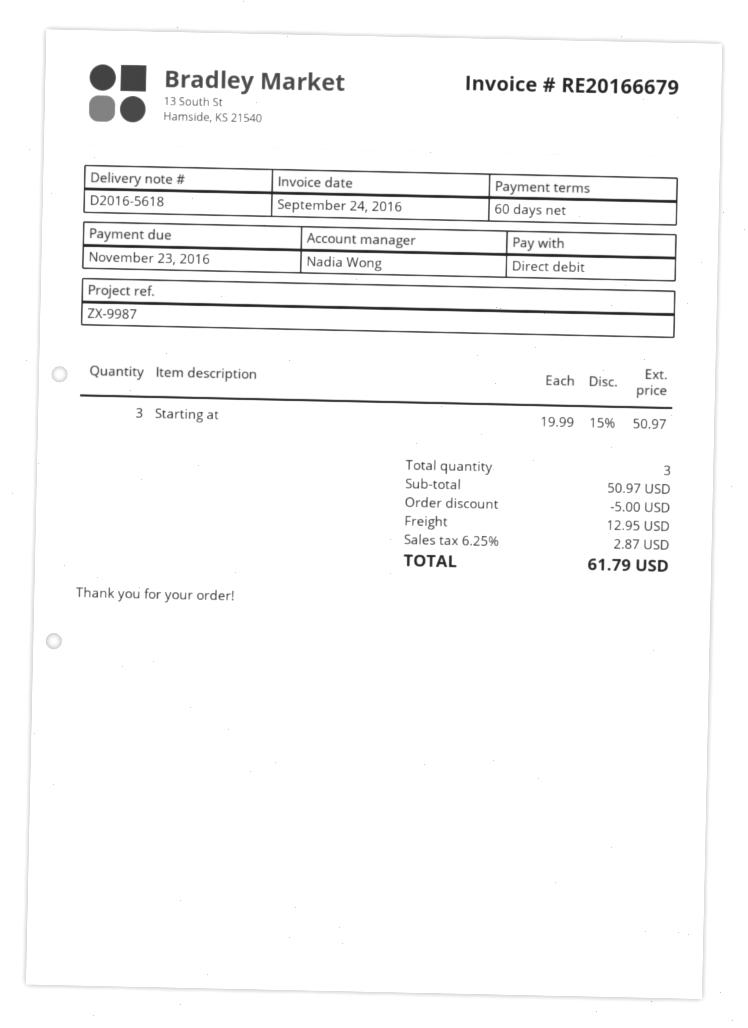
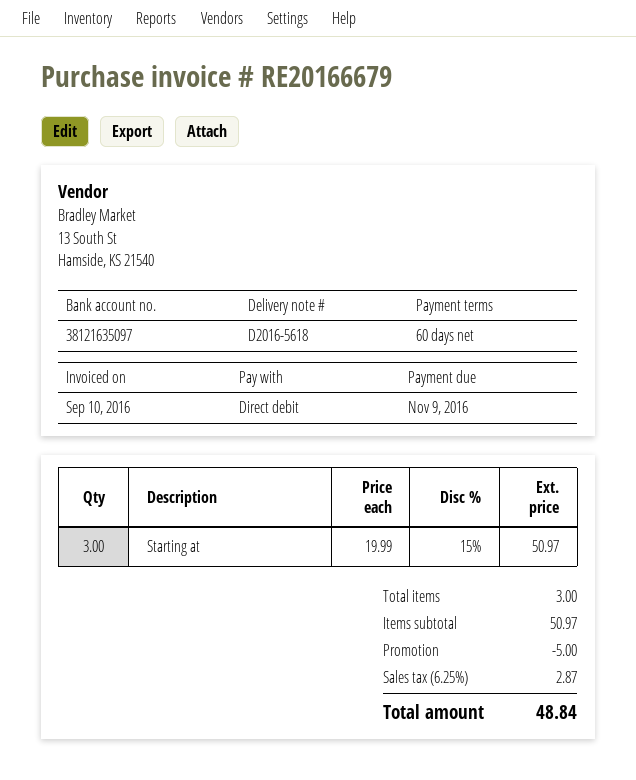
invoice date: 2016-09-24 -> 2016-09-10
due date: 2016-11-23 -> 2016-11-09
shipping: 12.95 -> none
total: 61.79 -> 48.84

